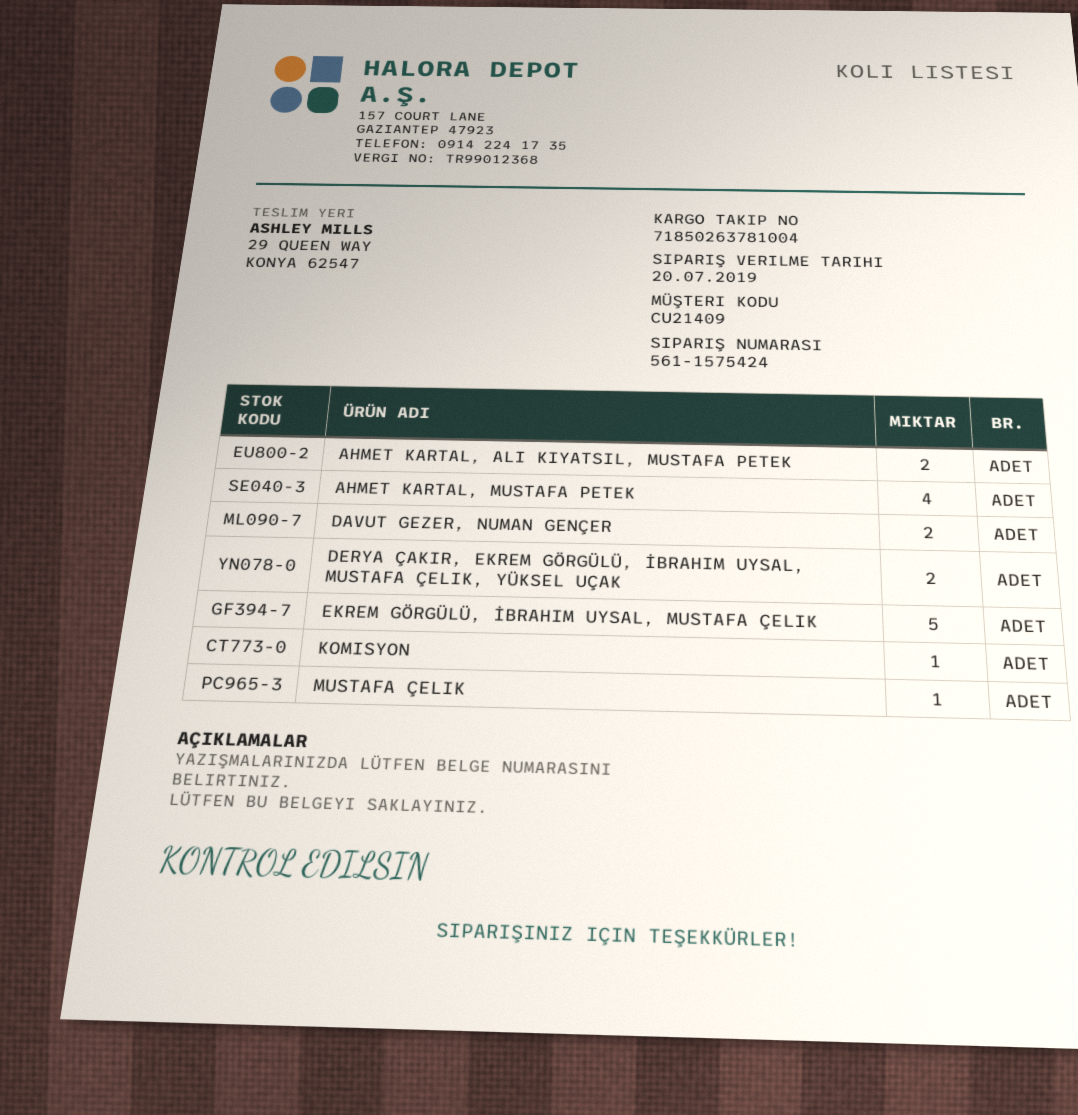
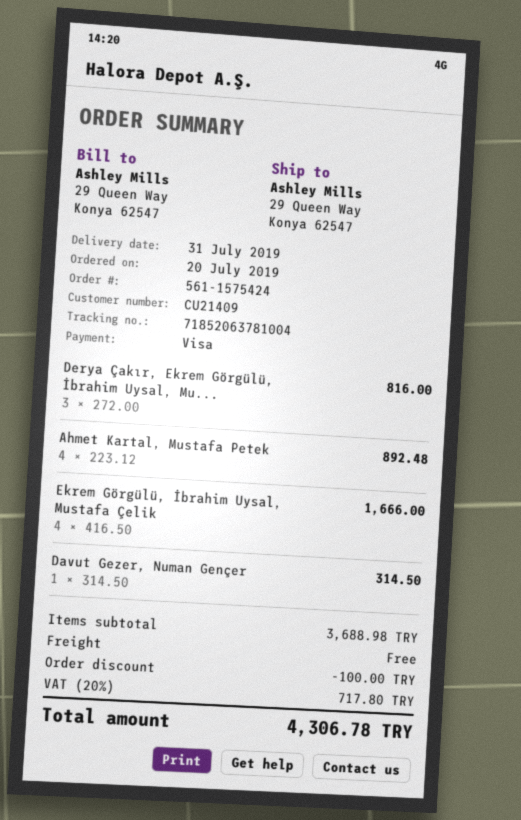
tracking number: 71850263781004 -> 71852063781004
AHMET KARTAL, ALI KIYATSIL, MUSTAFA PETEK: 2 -> none
DAVUT GEZER, NUMAN GENÇER: 2 -> 1
DERYA ÇAKIR, EKREM GÖRGÜLÜ, İBRAHIM UYSAL, MUSTAFA ÇELIK, YÜKSEL UÇAK: 2 -> 3
EKREM GÖRGÜLÜ, İBRAHIM UYSAL, MUSTAFA ÇELIK: 5 -> 4
KOMISYON: 1 -> none
MUSTAFA ÇELIK: 1 -> none

